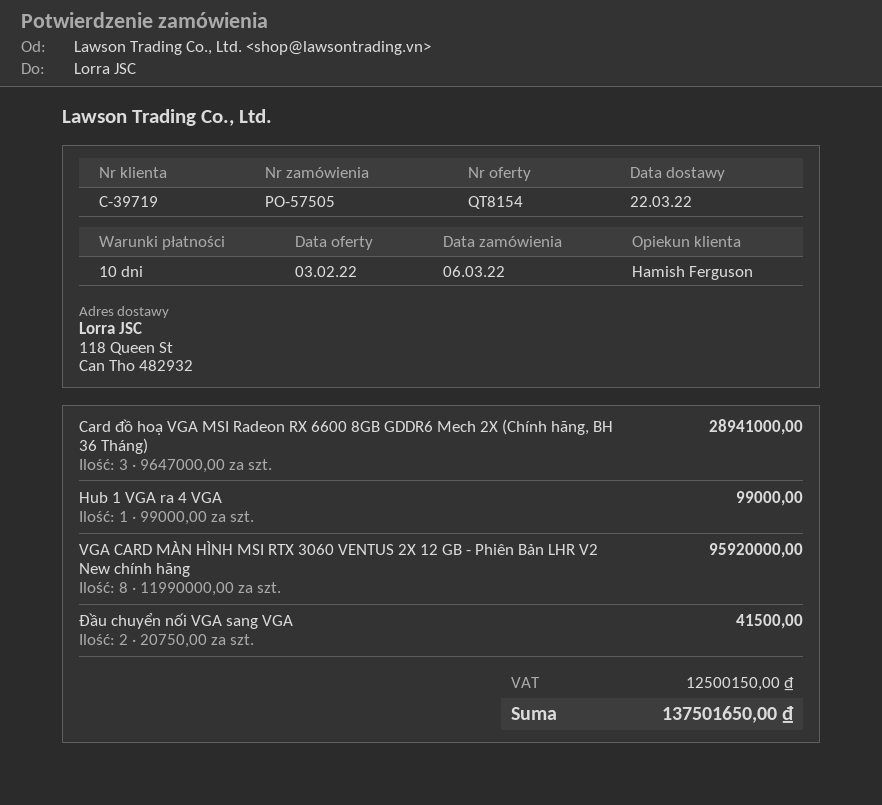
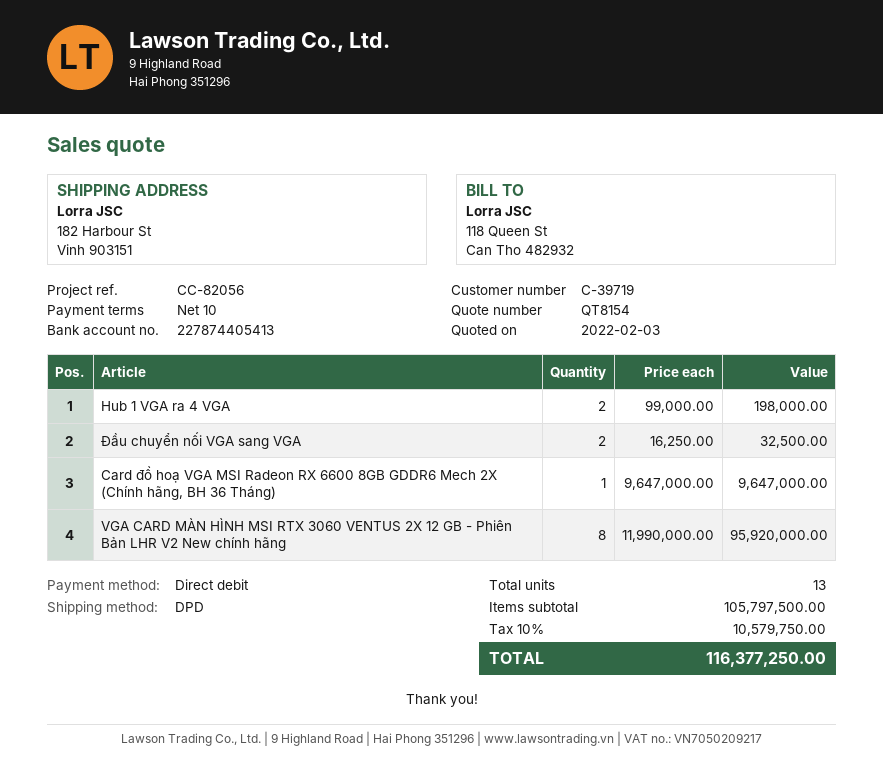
ship to: 118 Queen St, Can Tho 482932 -> 182 Harbour St, Vinh 903151
Card đồ hoạ VGA MSI Radeon RX 6600 8GB GDDR6 Mech 2X (Chính hãng, BH 36 Tháng): 3 x 9647000.00 = 28941000.00 -> 1 x 9647000.00 = 9647000.00
Hub 1 VGA ra 4 VGA: 1 x 99000.00 = 99000.00 -> 2 x 99000.00 = 198000.00
Đầu chuyển nối VGA sang VGA: 2 x 20750.00 = 41500.00 -> 2 x 16250.00 = 32500.00
tax: 12500150.00 -> 10579750.00
total: 137501650.00 -> 116377250.00

